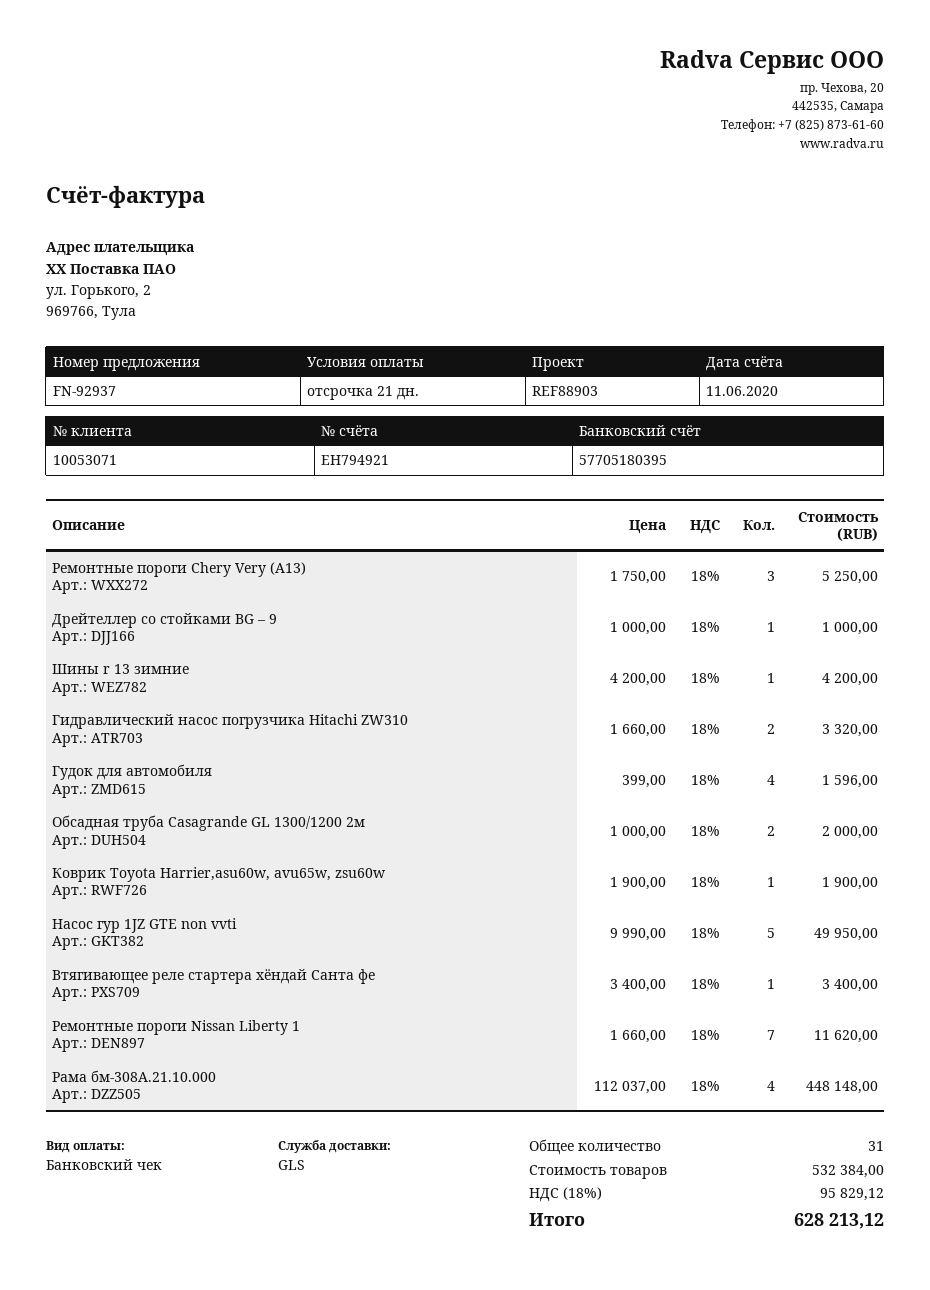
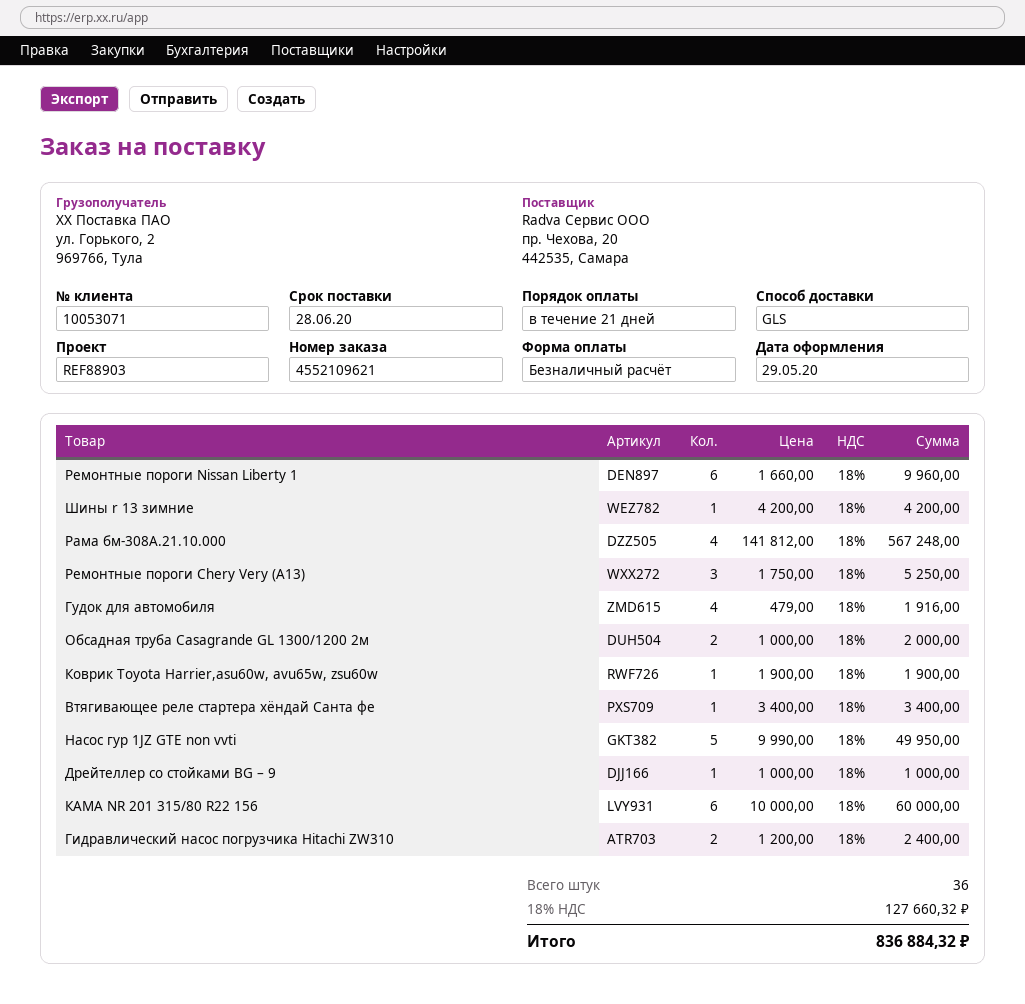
payment method: cheque -> bank transfer
Гидравлический насос погрузчика Hitachi ZW310: 2 x 1660.00 = 3320.00 -> 2 x 1200.00 = 2400.00
Гудок для автомобиля: 4 x 399.00 = 1596.00 -> 4 x 479.00 = 1916.00
Ремонтные пороги Nissan Liberty 1: 7 x 1660.00 = 11620.00 -> 6 x 1660.00 = 9960.00
Рама бм-308А.21.10.000: 4 x 112037.00 = 448148.00 -> 4 x 141812.00 = 567248.00
КАМА NR 201 315/80 R22 156: none -> 6 x 10000.00 = 60000.00
total quantity: 31 -> 36
tax: 18% = 95829.12 -> 18% = 127660.32
total: 628213.12 -> 836884.32

